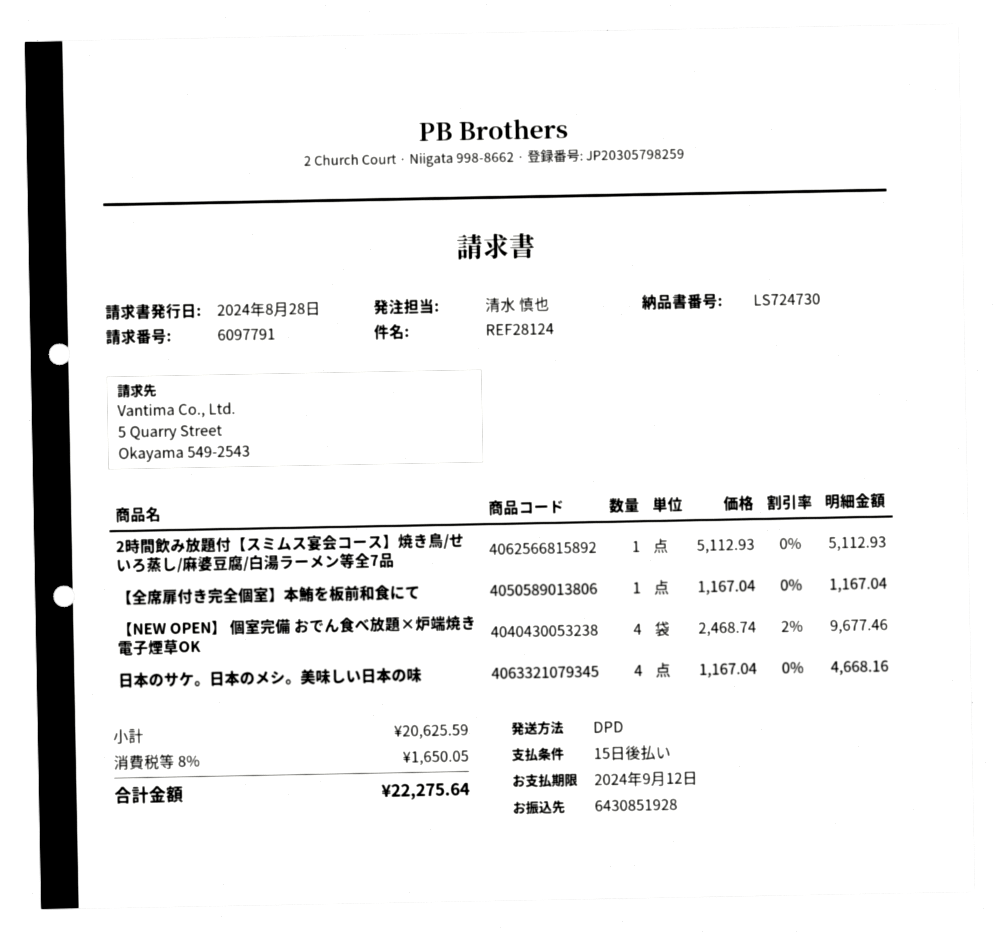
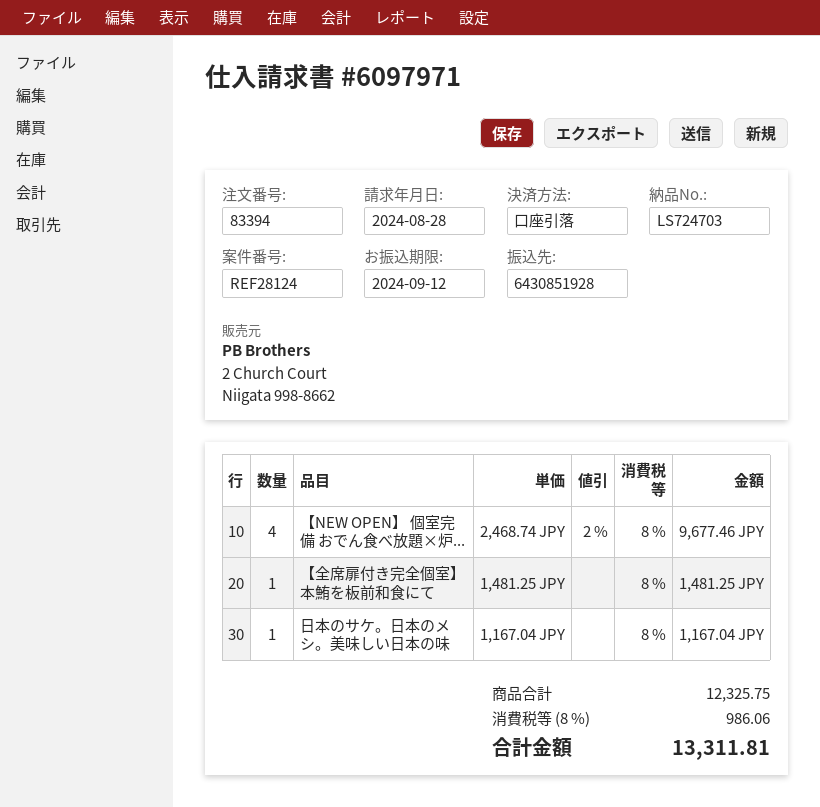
delivery note number: LS724730 -> LS724703
invoice number: 6097791 -> 6097971
2時間飲み放題付【スミムス宴会コース】焼き鳥/せいろ蒸し/麻婆豆腐/白湯ラーメン等全7品: 1 x 5112.93 = 5112.93 -> none
【全席扉付き完全個室】本鮪を板前和食にて: 1 x 1167.04 = 1167.04 -> 1 x 1481.25 = 1481.25
日本のサケ。日本のメシ。美味しい日本の味: 4 x 1167.04 = 4668.16 -> 1 x 1167.04 = 1167.04
subtotal: 20625.59 -> 12325.75
tax: 8% = 1650.05 -> 8% = 986.06
total: 22275.64 -> 13311.81

